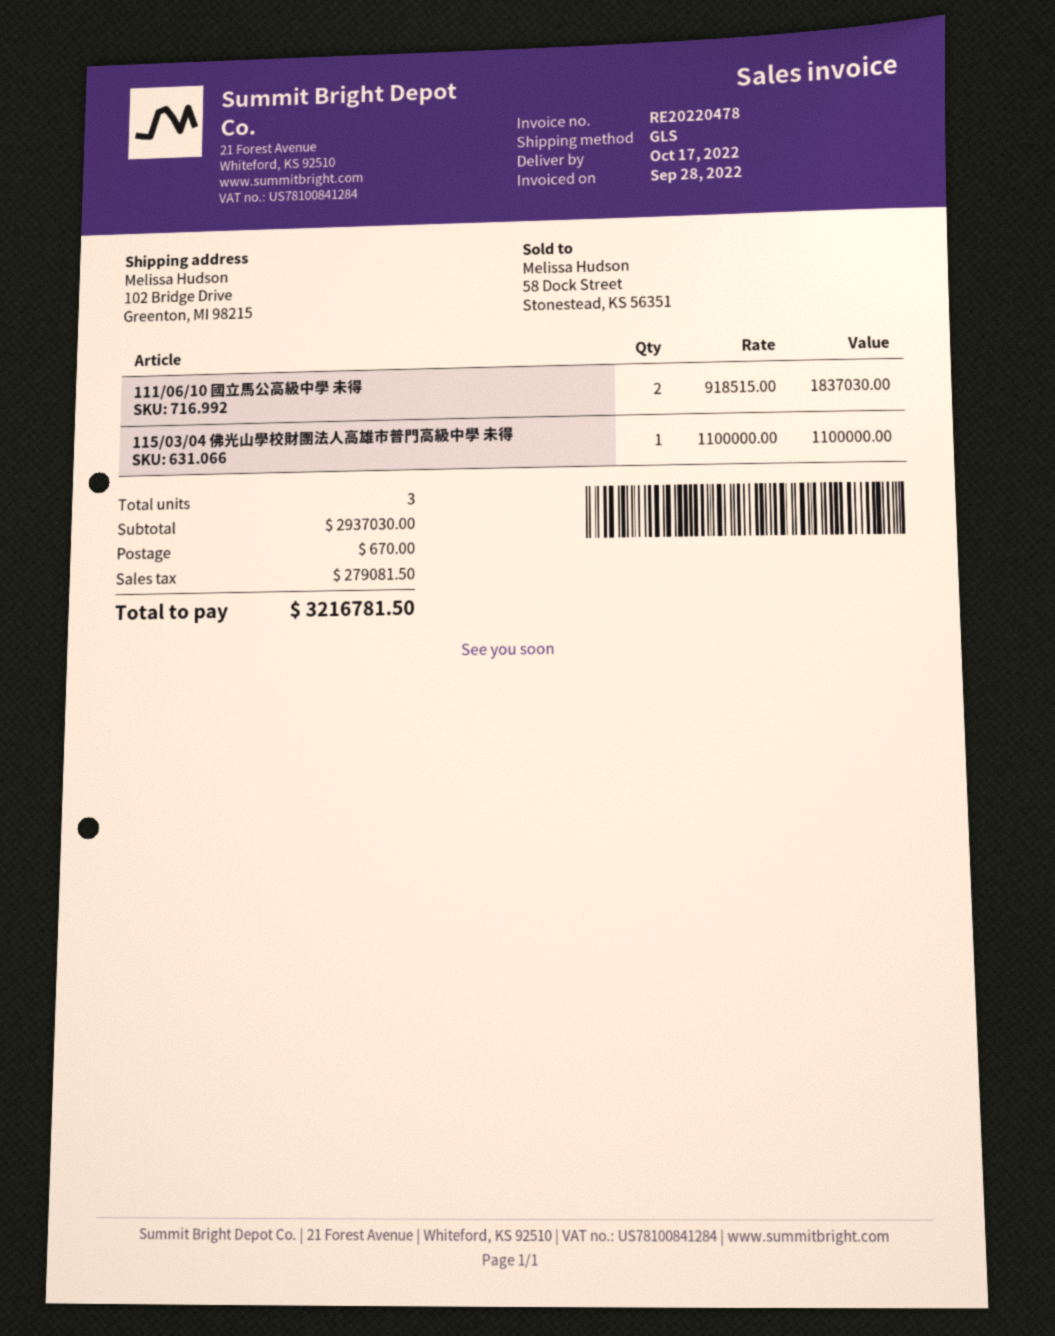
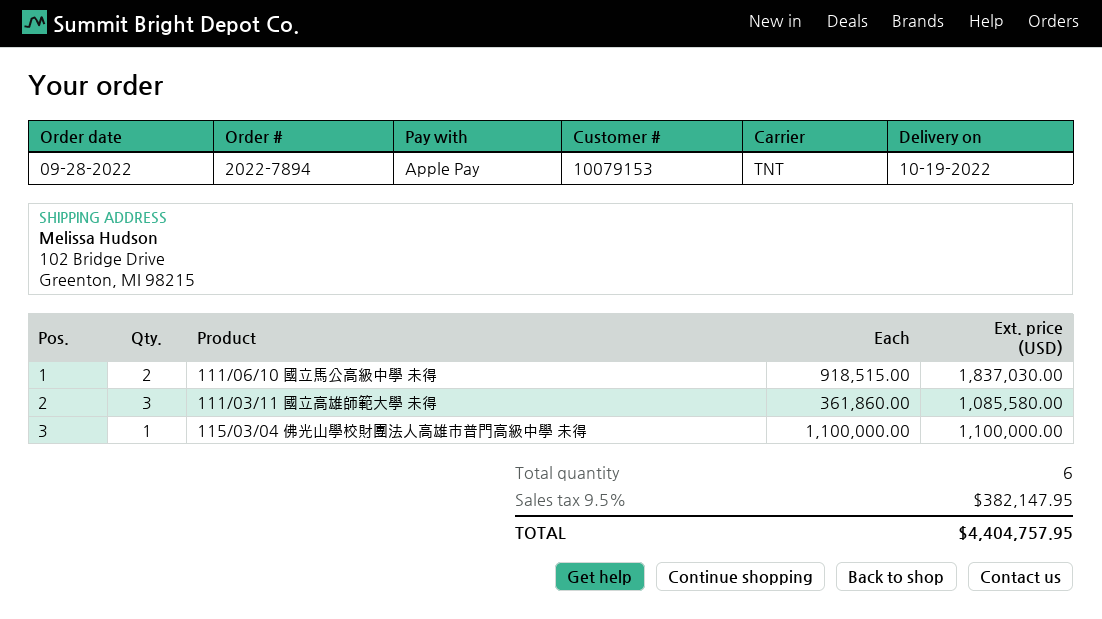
delivery date: 2022-10-17 -> 2022-10-19
shipping method: GLS -> TNT
111/03/11 國立高雄師範大學 未得: none -> 3 x 361860.00 = 1085580.00
total quantity: 3 -> 6
shipping: 670.00 -> none
tax: 279081.50 -> 382147.95
total: 3216781.50 -> 4404757.95

